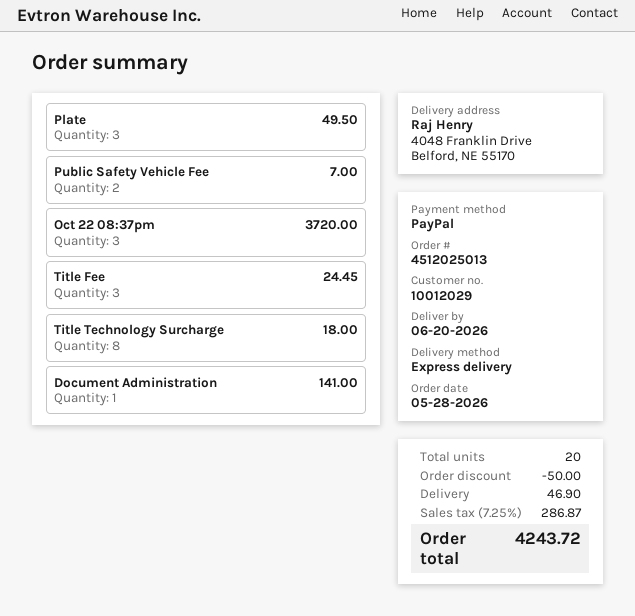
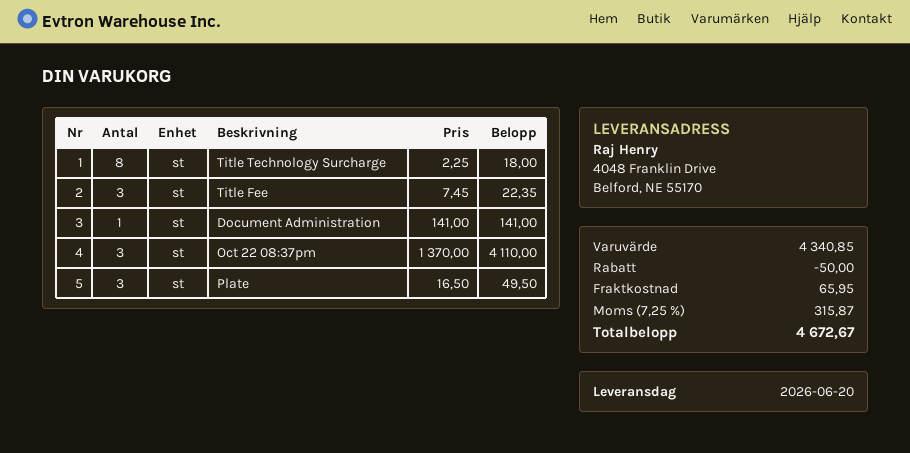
Public Safety Vehicle Fee: 2 for 7.00 -> none
Oct 22 08:37pm: 3 for 3720.00 -> 3 for 4110.00
Title Fee: 3 for 24.45 -> 3 for 22.35
shipping: 46.90 -> 65.95
tax: 7.25% = 286.87 -> 7.25% = 315.87
total: 4243.72 -> 4672.67

